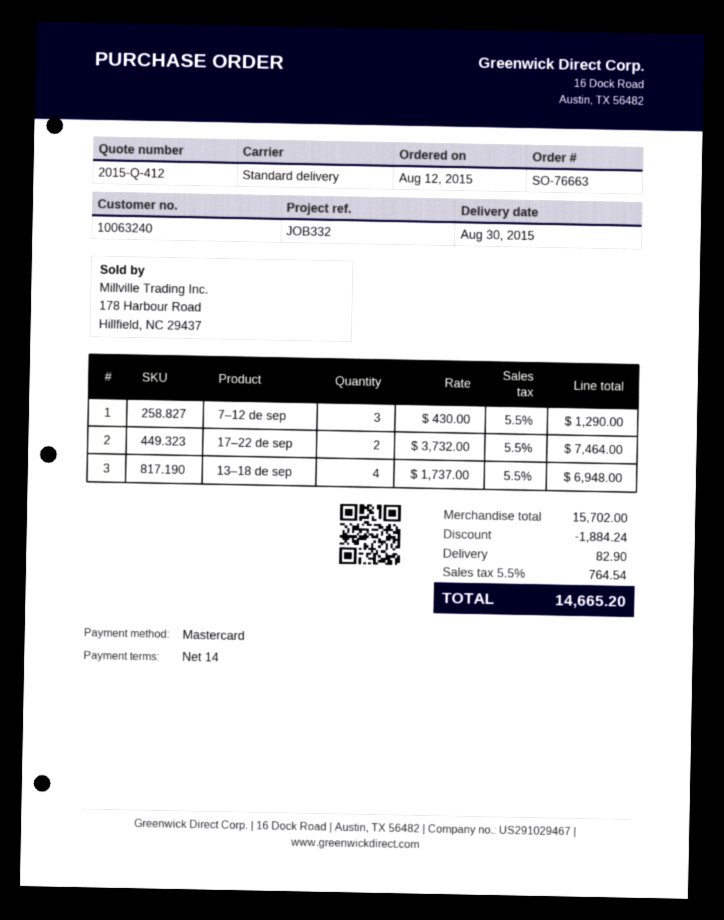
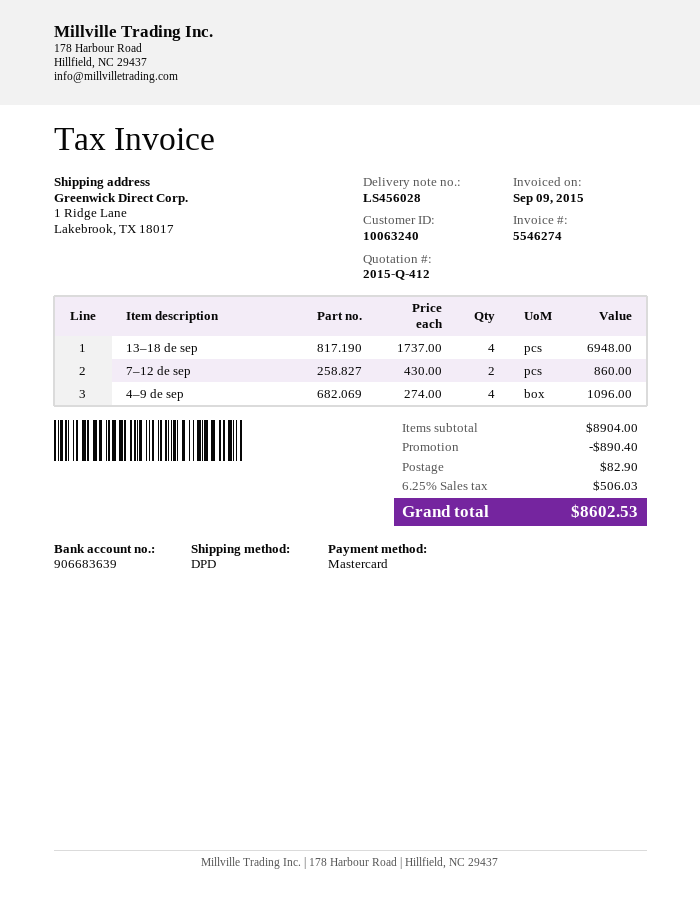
shipping method: standard -> DPD
7–12 de sep: 3 x 430.00 = 1290.00 -> 2 x 430.00 = 860.00
17–22 de sep: 2 x 3732.00 = 7464.00 -> none
4–9 de sep: none -> 4 x 274.00 = 1096.00
subtotal: 15702.00 -> 8904.00
discount: 1884.24 -> 890.40
tax: 5.5% = 764.54 -> 6.25% = 506.03
total: 14665.20 -> 8602.53

